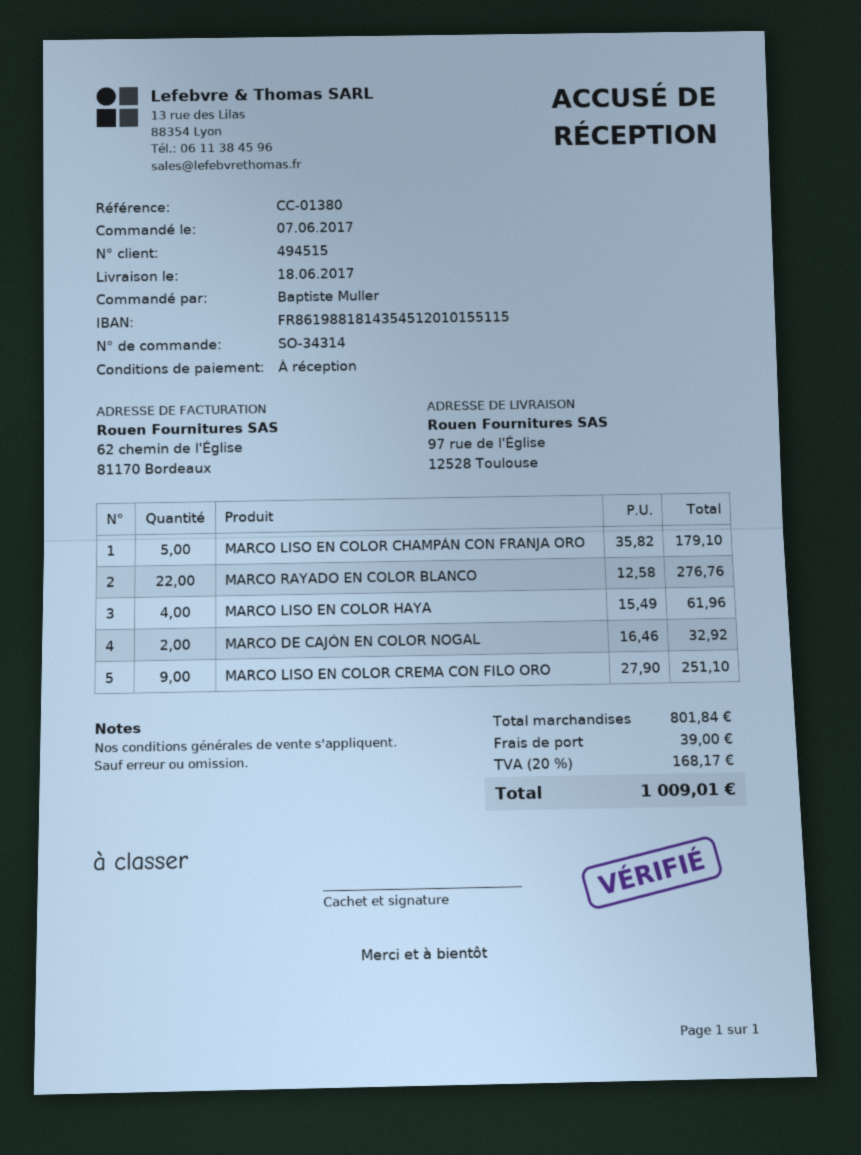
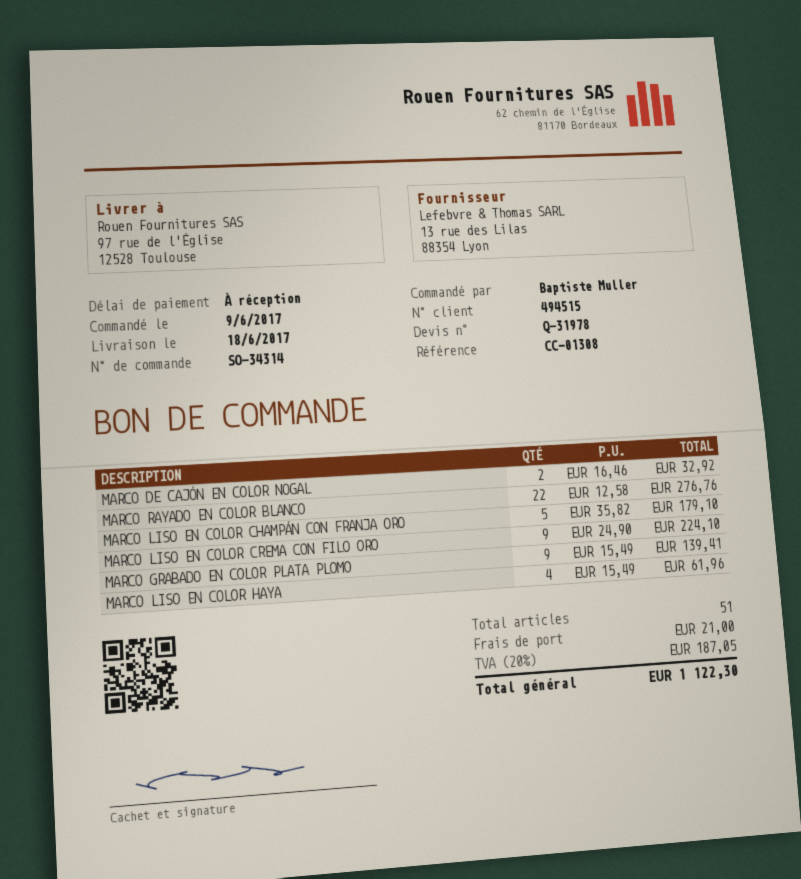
order date: 2017-06-07 -> 2017-06-09
reference: CC-01380 -> CC-01308
MARCO LISO EN COLOR CREMA CON FILO ORO: 9 x 27.90 = 251.10 -> 9 x 24.90 = 224.10
MARCO GRABADO EN COLOR PLATA PLOMO: none -> 9 x 15.49 = 139.41
shipping: 39.00 -> 21.00
tax: 20% = 168.17 -> 20% = 187.05
total: 1009.01 -> 1122.30

